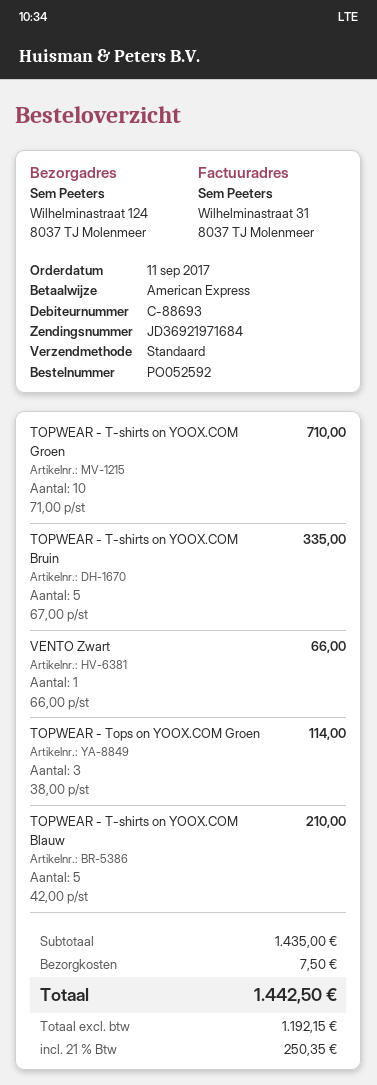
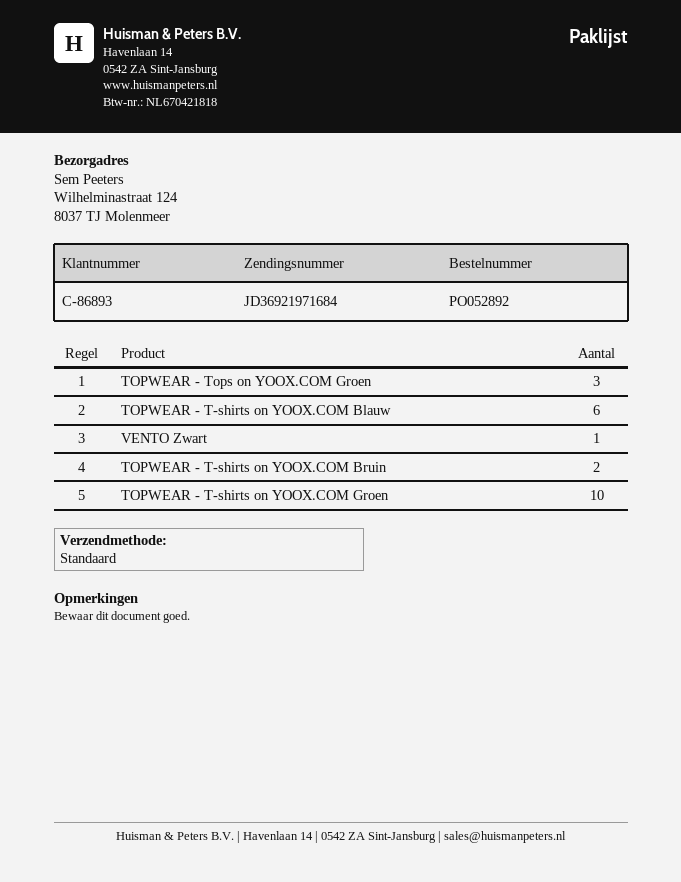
order number: PO052592 -> PO052892
customer number: C-88693 -> C-86893
TOPWEAR - T-shirts on YOOX.COM Bruin: 5 -> 2
TOPWEAR - T-shirts on YOOX.COM Blauw: 5 -> 6

